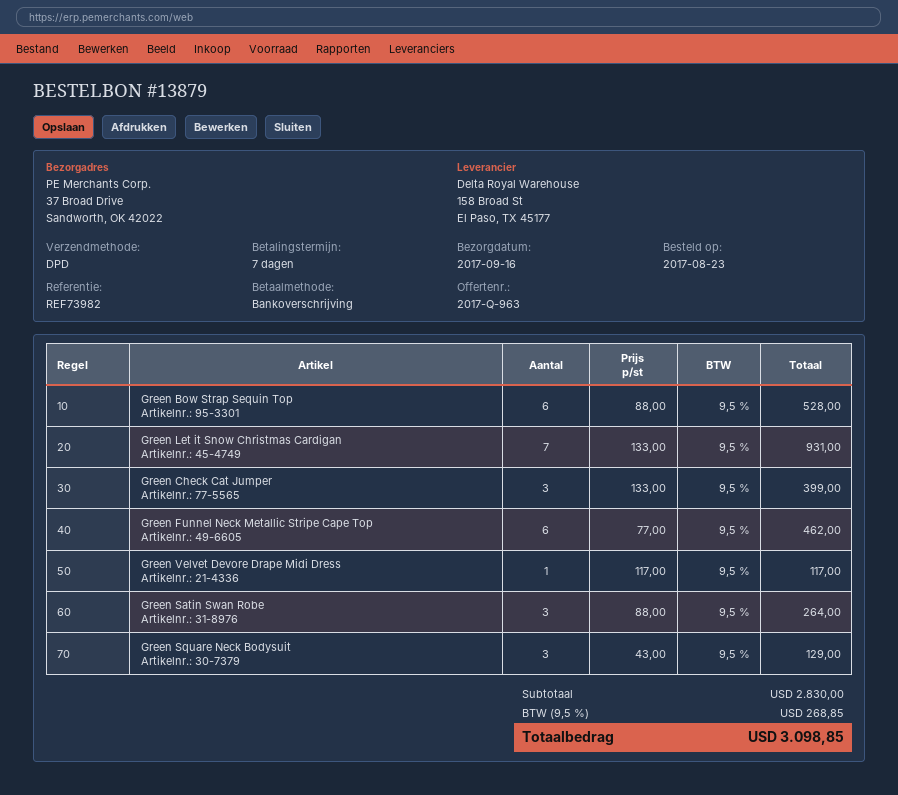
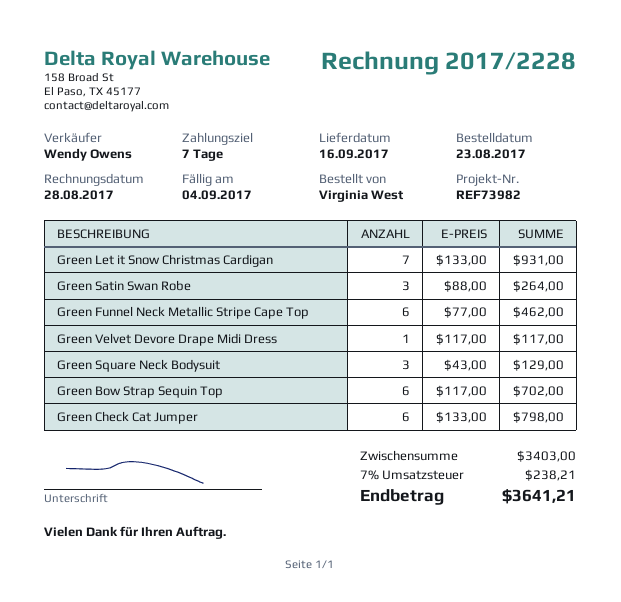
Green Bow Strap Sequin Top: 6 x 88.00 = 528.00 -> 6 x 117.00 = 702.00
Green Check Cat Jumper: 3 x 133.00 = 399.00 -> 6 x 133.00 = 798.00
subtotal: 2830.00 -> 3403.00
tax: 9.5% = 268.85 -> 7% = 238.21
total: 3098.85 -> 3641.21

